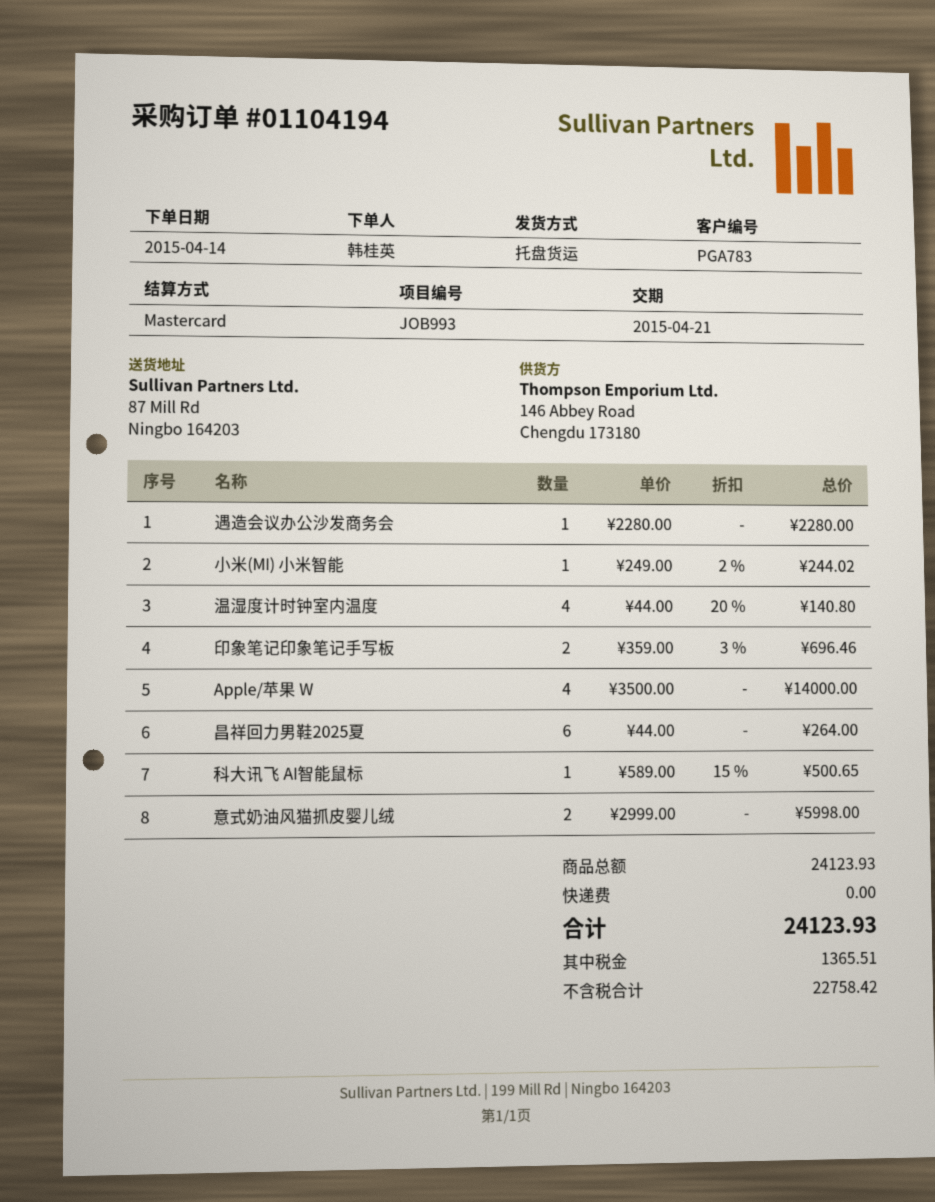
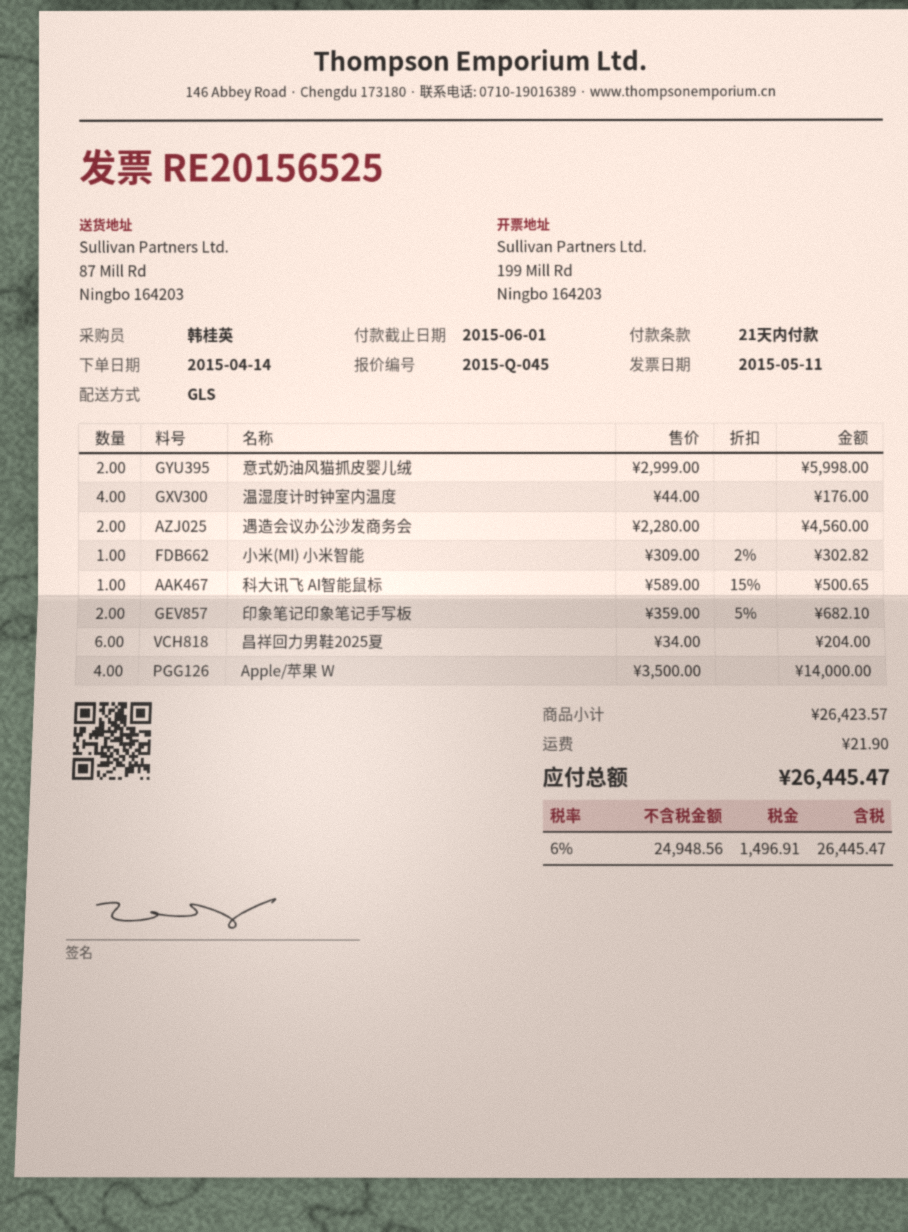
shipping method: pallet freight -> GLS
遇造会议办公沙发商务会: 1 x 2280.00 = 2280.00 -> 2 x 2280.00 = 4560.00
小米(MI) 小米智能: 1 x 249.00 - 2% = 244.02 -> 1 x 309.00 - 2% = 302.82
温湿度计时钟室内温度: 4 x 44.00 - 20% = 140.80 -> 4 x 44.00 = 176.00
印象笔记印象笔记手写板: 2 x 359.00 - 3% = 696.46 -> 2 x 359.00 - 5% = 682.10
昌祥回力男鞋2025夏: 6 x 44.00 = 264.00 -> 6 x 34.00 = 204.00
subtotal: 24123.93 -> 26423.57
shipping: 0.00 -> 21.90
net: 22758.42 -> 24948.56
tax: 1365.51 -> 1496.91
total: 24123.93 -> 26445.47

